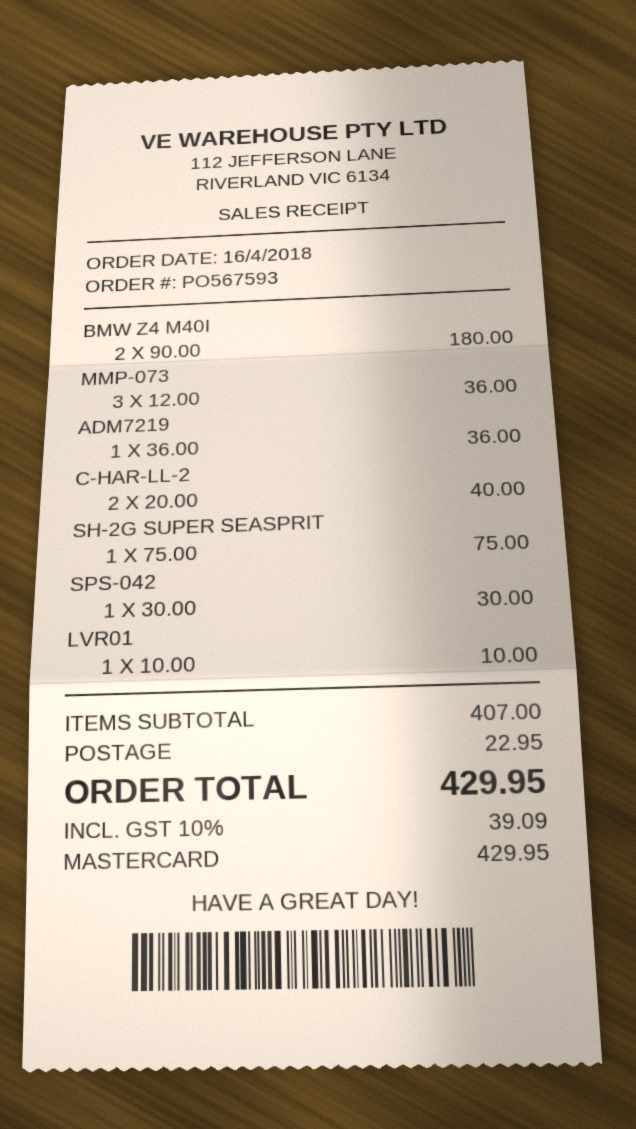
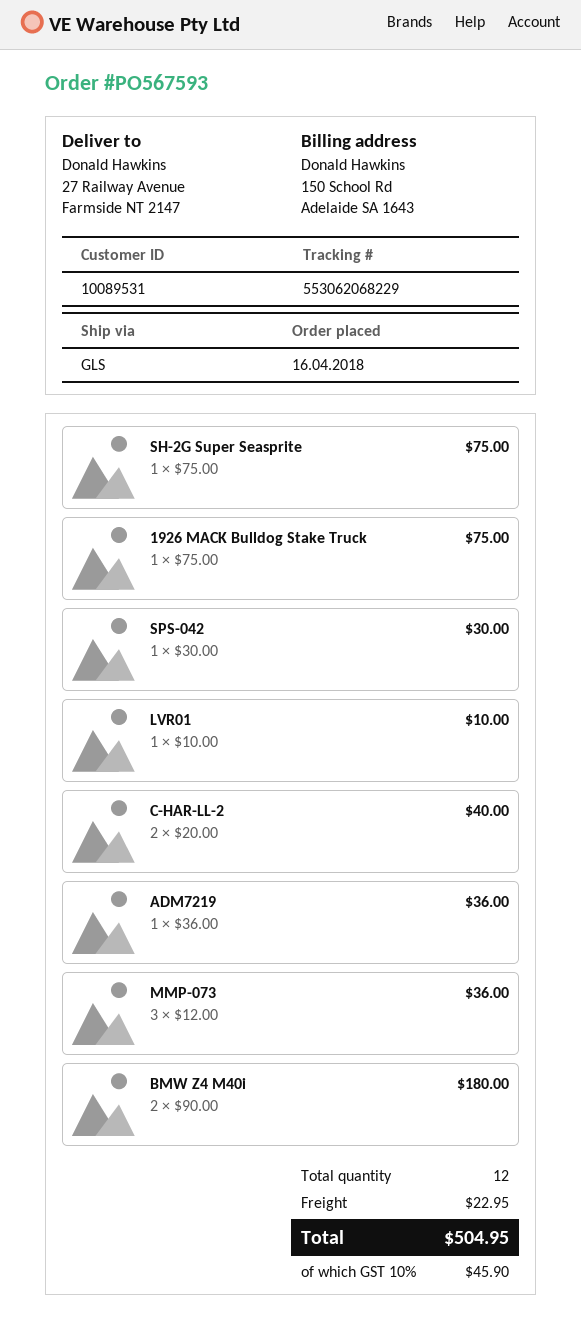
1926 MACK Bulldog Stake Truck: none -> 1 x 75.00 = 75.00
tax: 10% = 39.09 -> 10% = 45.90
total: 429.95 -> 504.95

